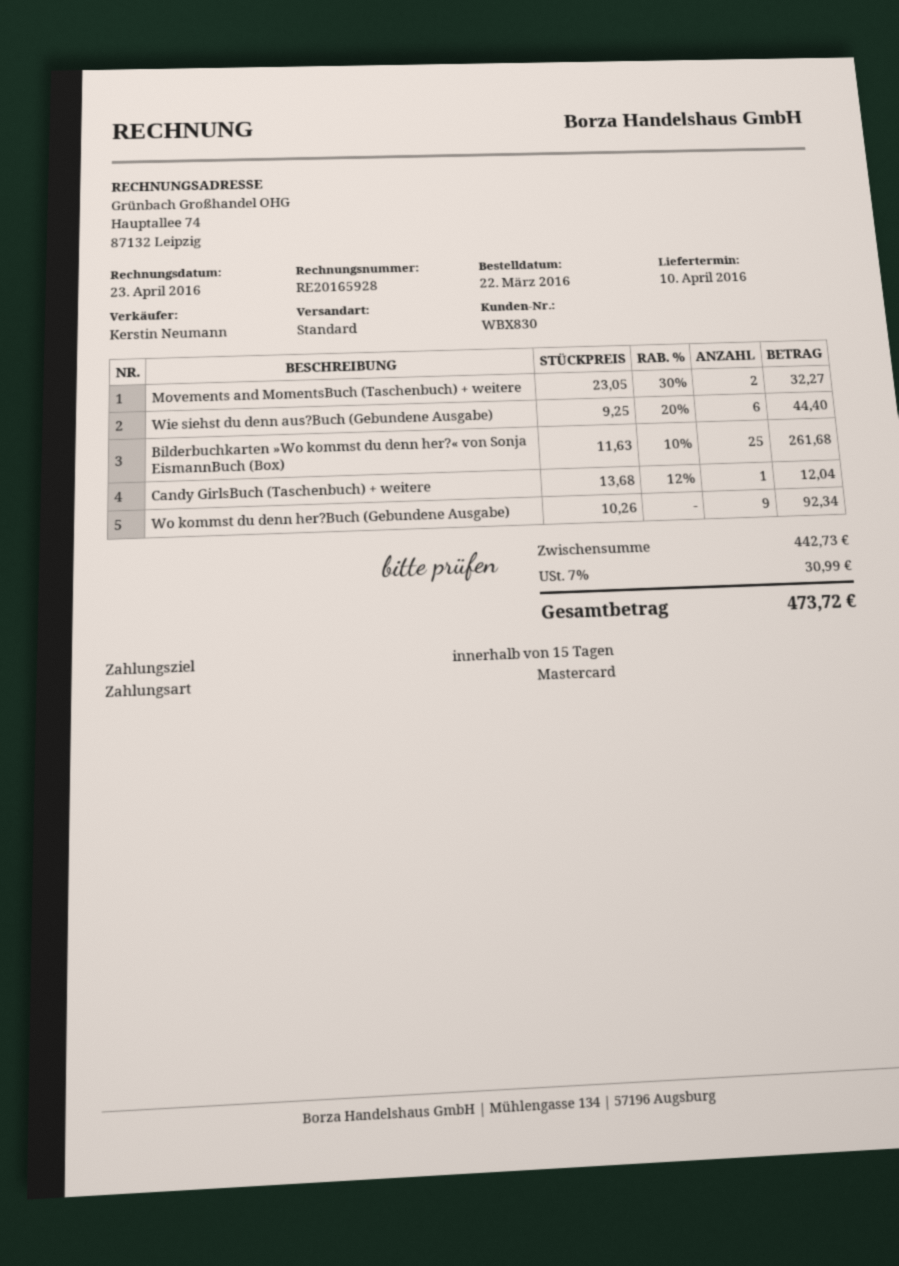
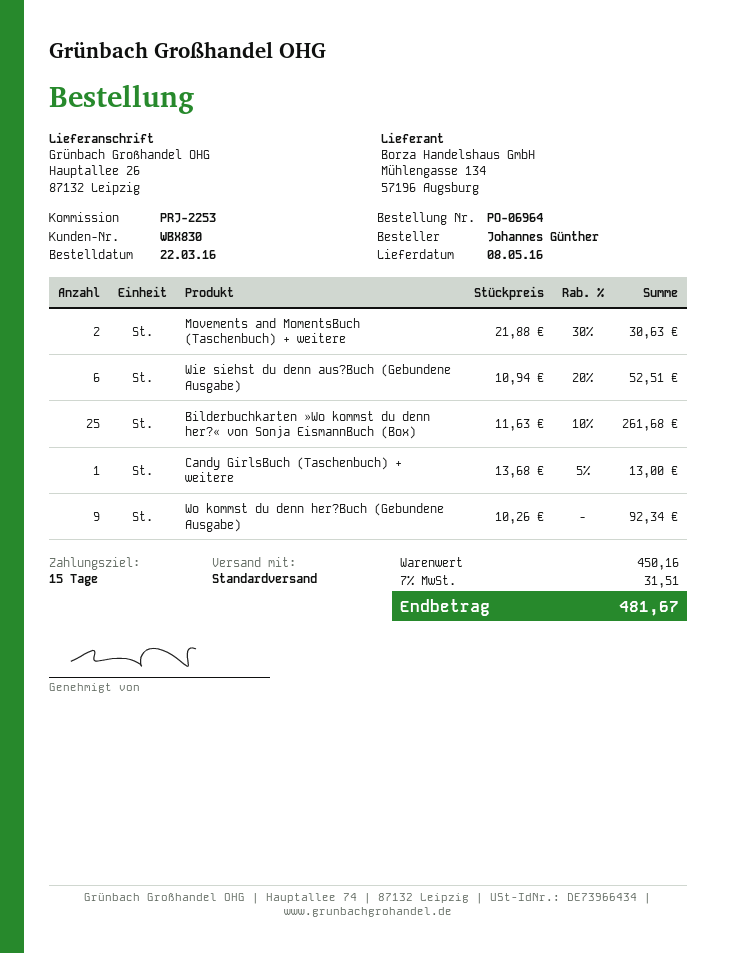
delivery date: 2016-04-10 -> 2016-05-08
Movements and MomentsBuch (Taschenbuch) + weitere: 2 x 23.05 - 30% = 32.27 -> 2 x 21.88 - 30% = 30.63
Wie siehst du denn aus?Buch (Gebundene Ausgabe): 6 x 9.25 - 20% = 44.40 -> 6 x 10.94 - 20% = 52.51
Candy GirlsBuch (Taschenbuch) + weitere: 1 x 13.68 - 12% = 12.04 -> 1 x 13.68 - 5% = 13.00
subtotal: 442.73 -> 450.16
tax: 7% = 30.99 -> 7% = 31.51
total: 473.72 -> 481.67

